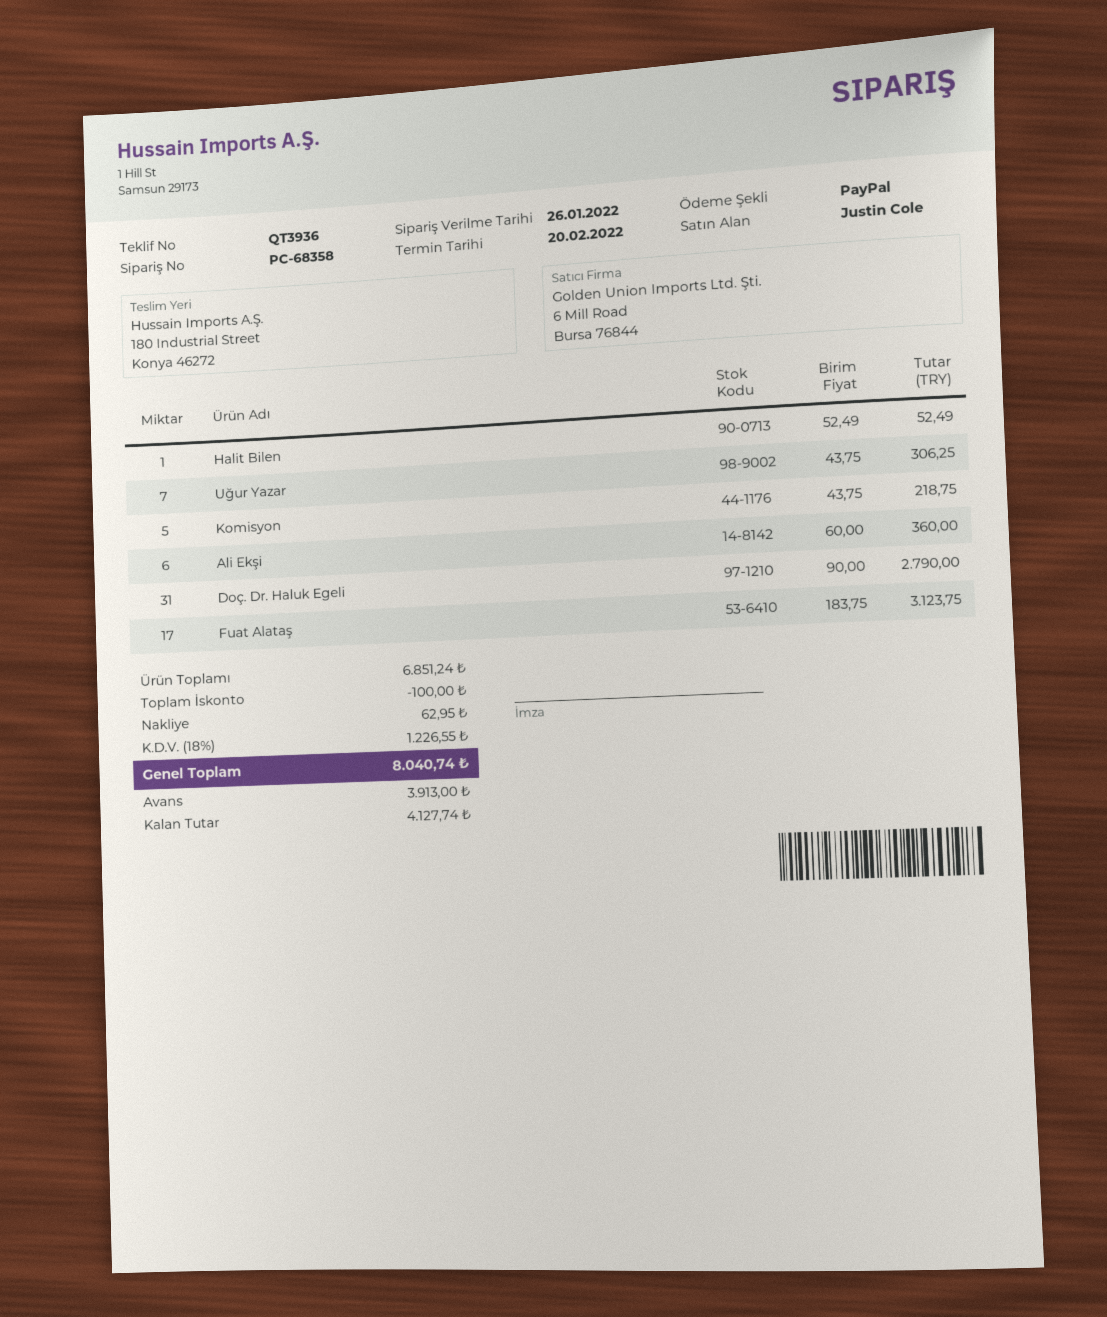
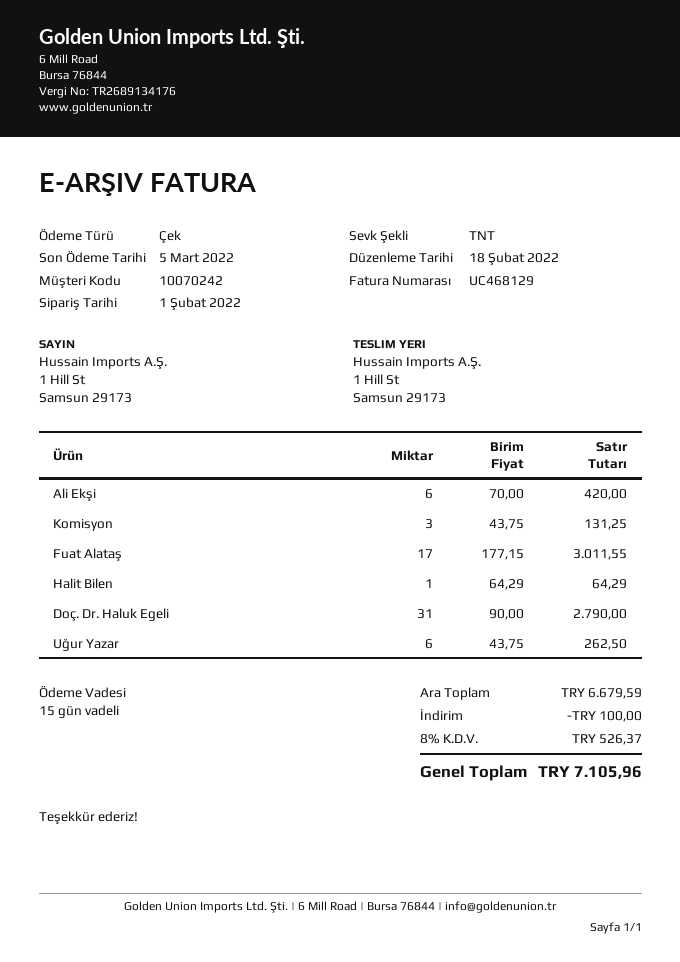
order date: 2022-01-26 -> 2022-02-01
payment method: PayPal -> cheque
ship to: 180 Industrial Street, Konya 46272 -> 1 Hill St, Samsun 29173
Halit Bilen: 1 x 52.49 = 52.49 -> 1 x 64.29 = 64.29
Uğur Yazar: 7 x 43.75 = 306.25 -> 6 x 43.75 = 262.50
Komisyon: 5 x 43.75 = 218.75 -> 3 x 43.75 = 131.25
Ali Ekşi: 6 x 60.00 = 360.00 -> 6 x 70.00 = 420.00
Fuat Alataş: 17 x 183.75 = 3123.75 -> 17 x 177.15 = 3011.55
subtotal: 6851.24 -> 6679.59
shipping: 62.95 -> none
tax: 18% = 1226.55 -> 8% = 526.37
total: 8040.74 -> 7105.96

